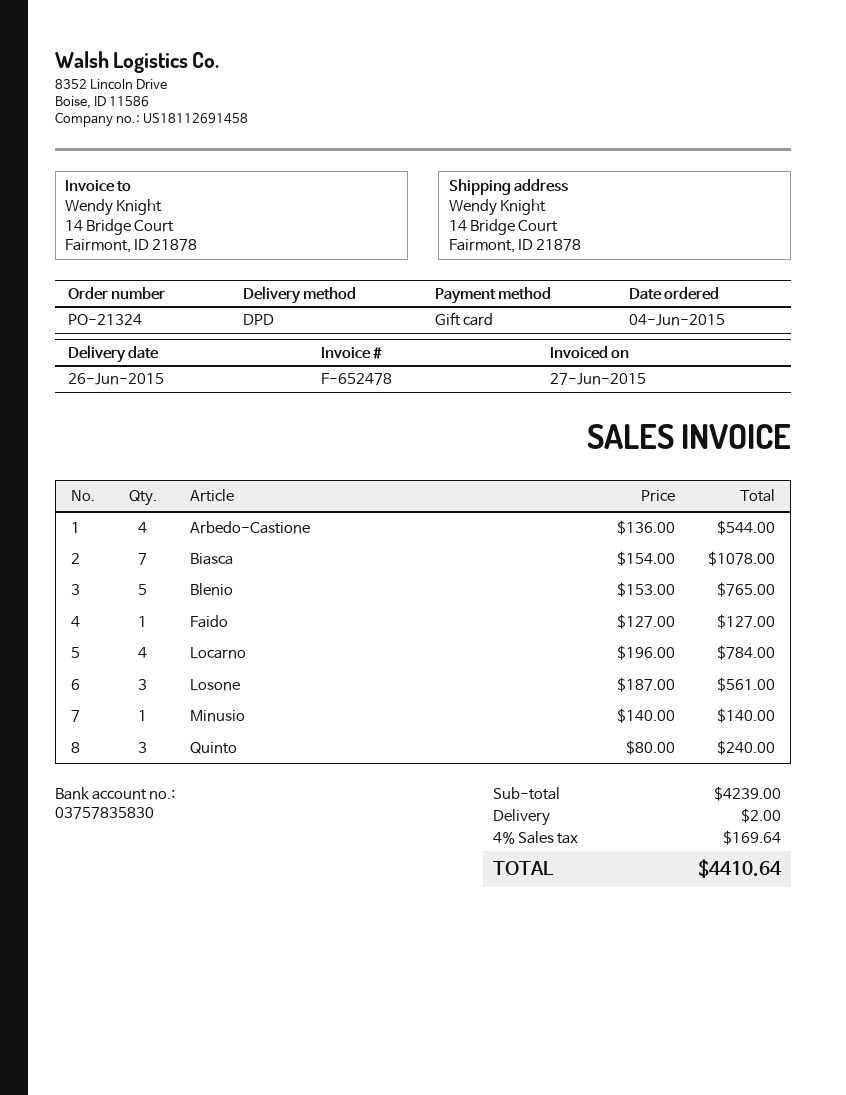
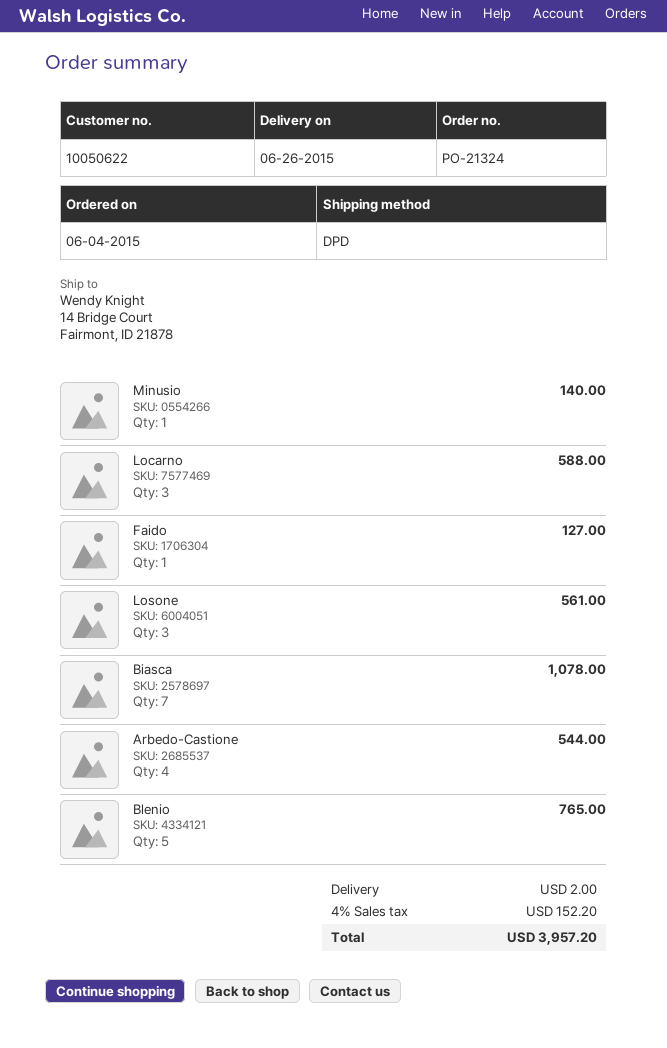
Locarno: 4 for 784.00 -> 3 for 588.00
Quinto: 3 for 240.00 -> none
tax: 4% = 169.64 -> 4% = 152.20
total: 4410.64 -> 3957.20

